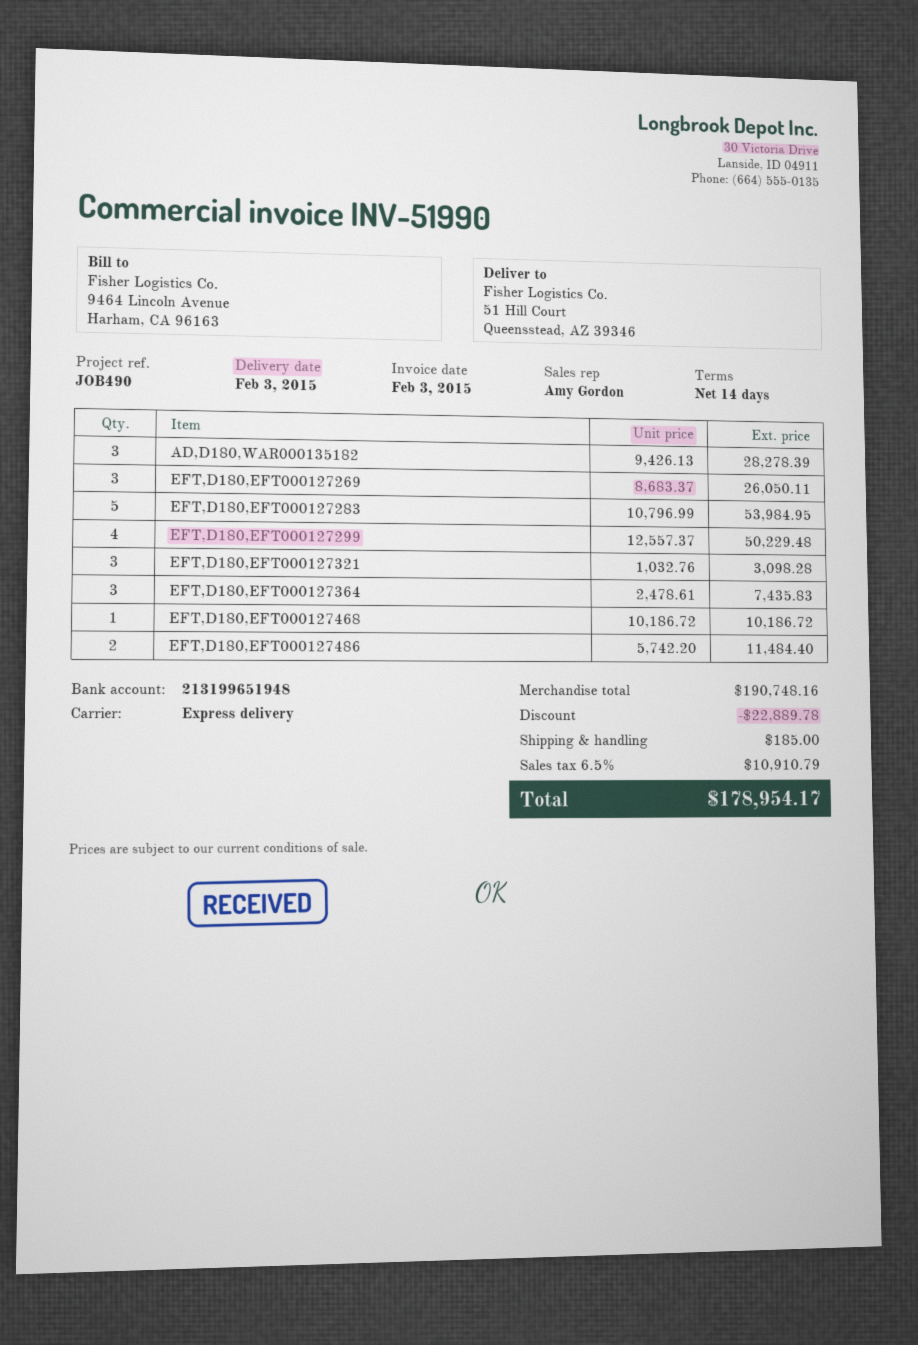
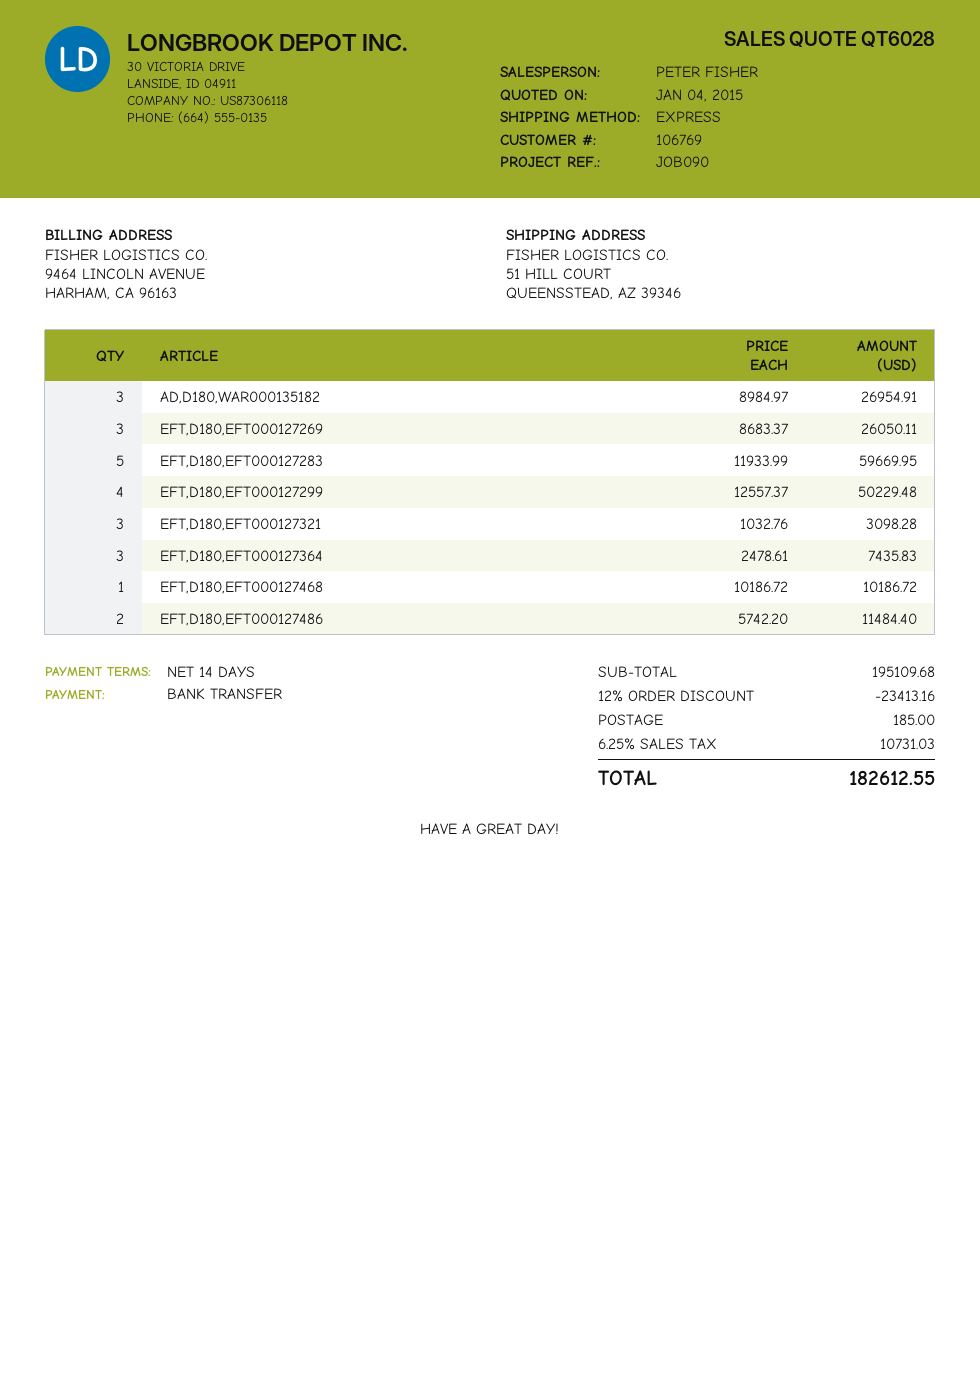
reference: JOB490 -> JOB090
sales rep: Amy Gordon -> PETER FISHER
AD,D180,WAR000135182: 3 x 9426.13 = 28278.39 -> 3 x 8984.97 = 26954.91
EFT,D180,EFT000127283: 5 x 10796.99 = 53984.95 -> 5 x 11933.99 = 59669.95
subtotal: 190748.16 -> 195109.68
discount: 22889.78 -> 23413.16
tax: 6.5% = 10910.79 -> 6.25% = 10731.03
total: 178954.17 -> 182612.55

